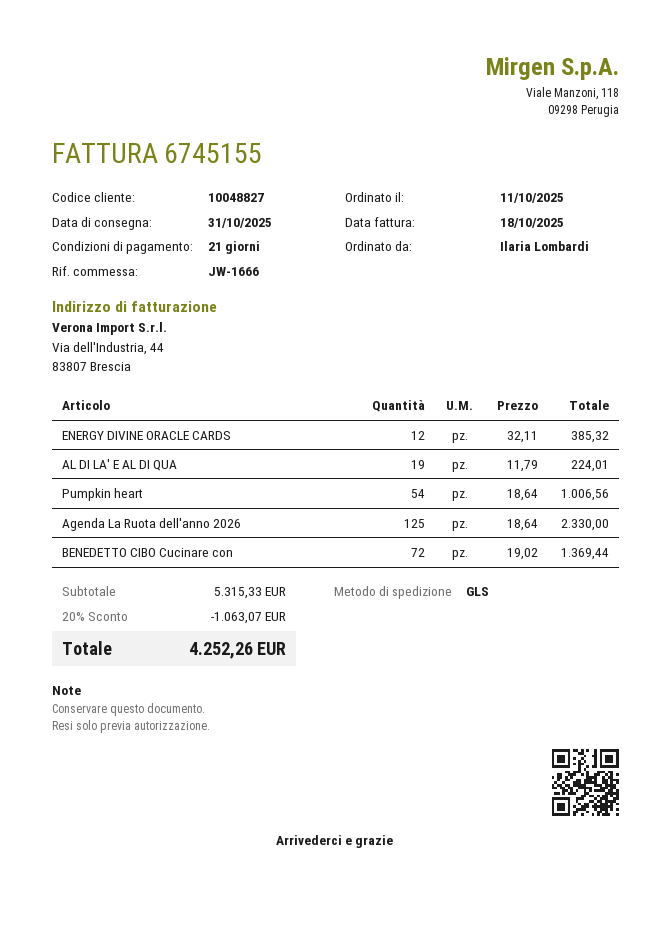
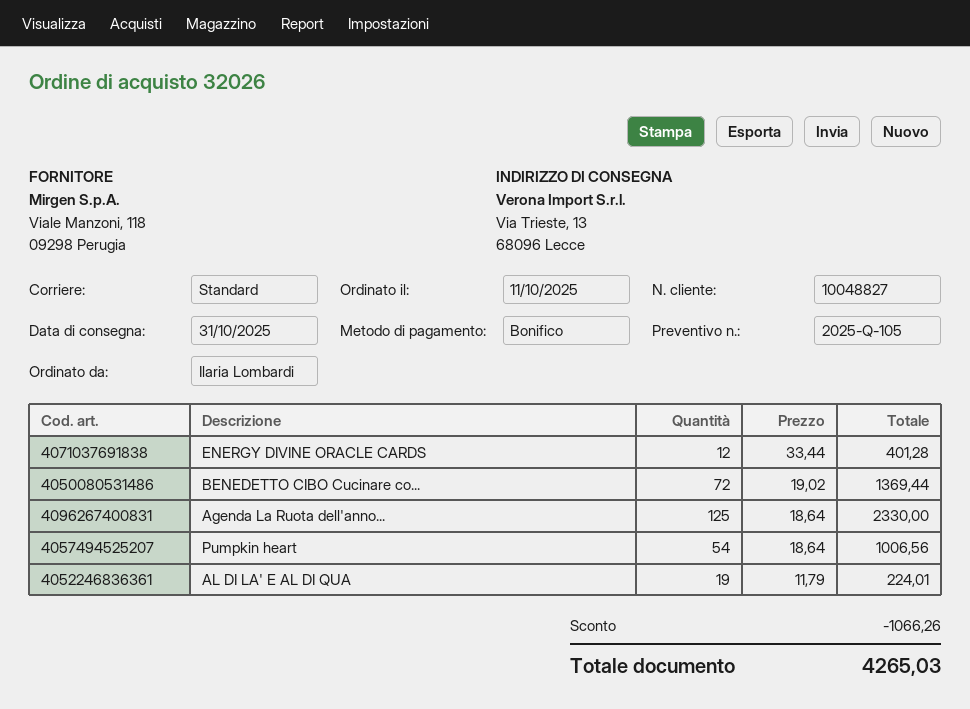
shipping method: GLS -> standard
ENERGY DIVINE ORACLE CARDS: 12 x 32.11 = 385.32 -> 12 x 33.44 = 401.28
discount: 1063.07 -> 1066.26
total: 4252.26 -> 4265.03

